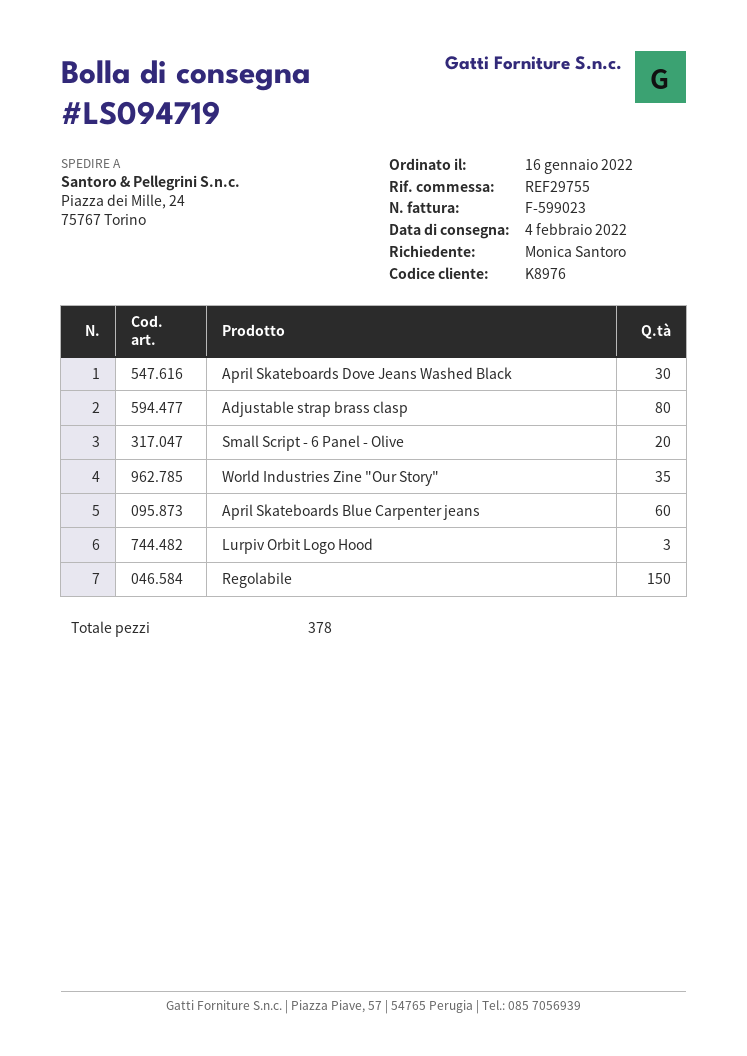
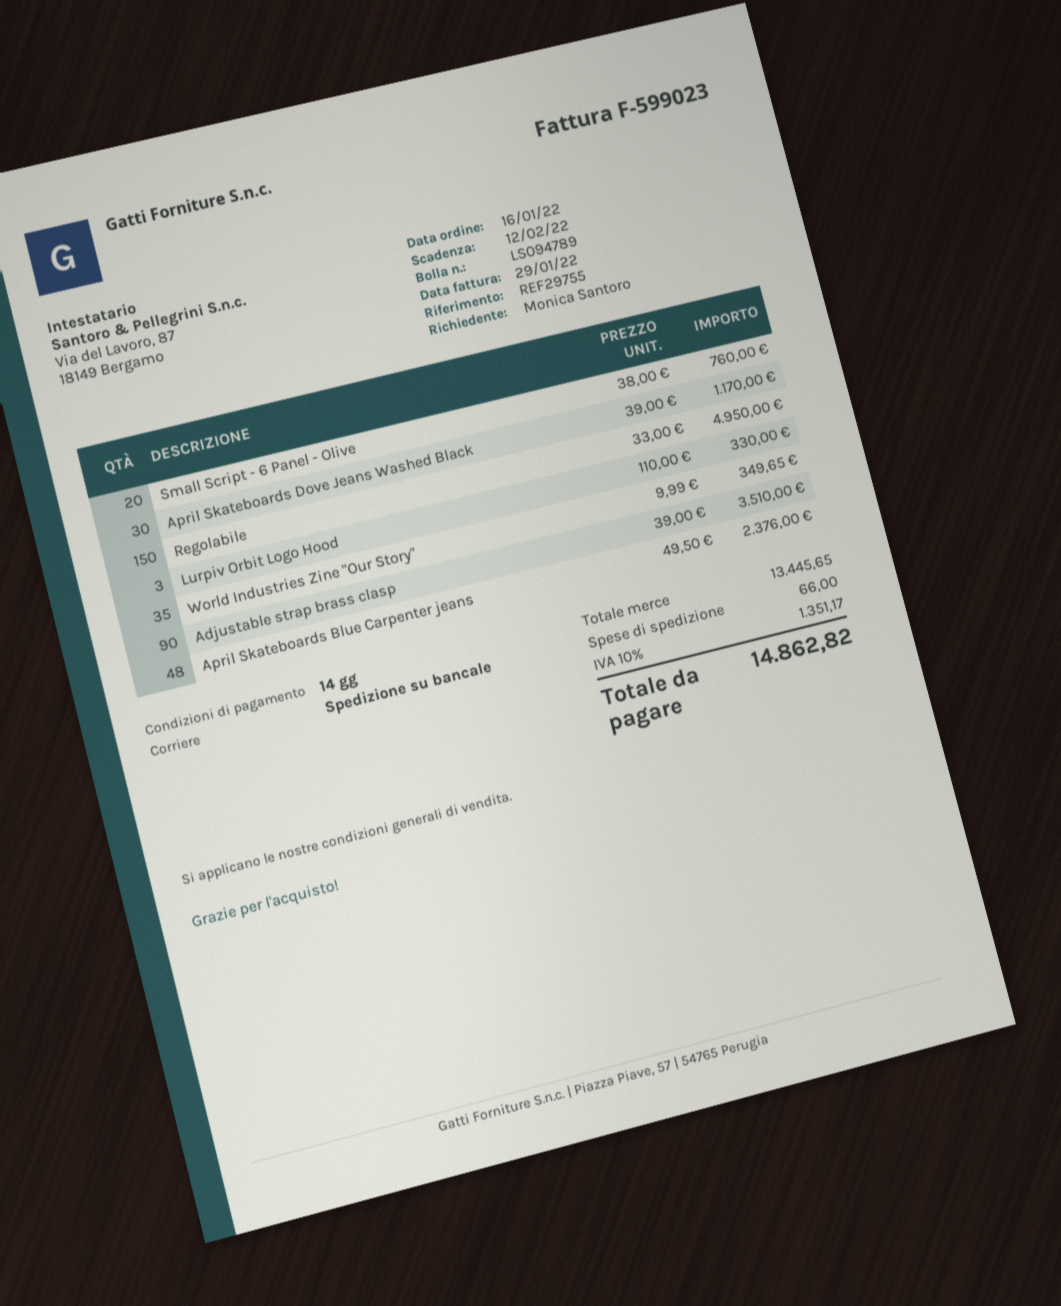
delivery note number: LS094719 -> LS094789
Adjustable strap brass clasp: 80 -> 90
April Skateboards Blue Carpenter jeans: 60 -> 48

